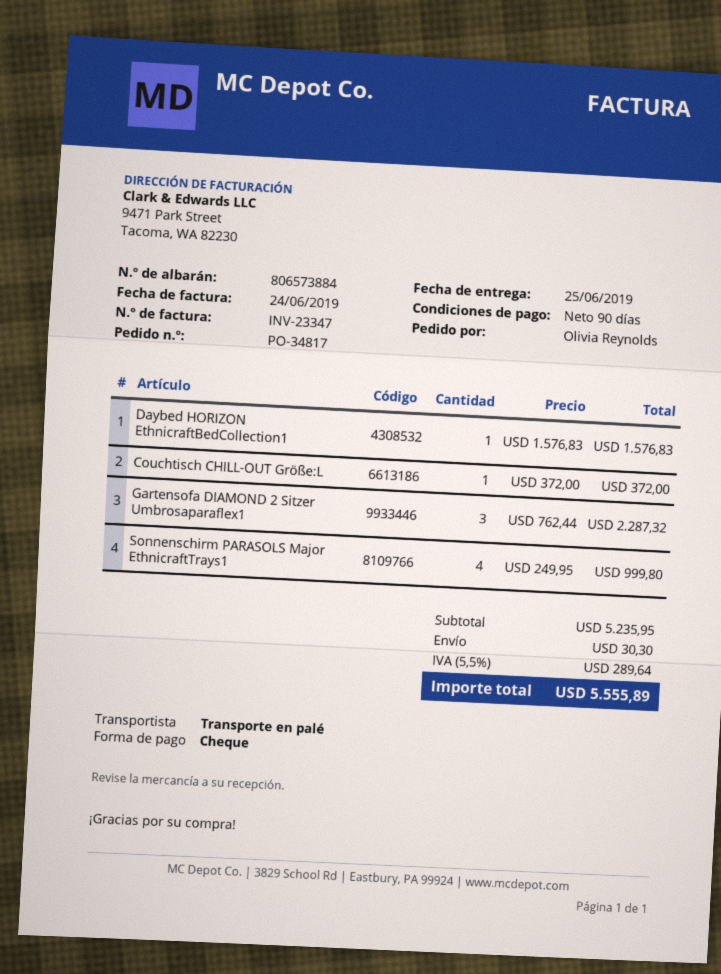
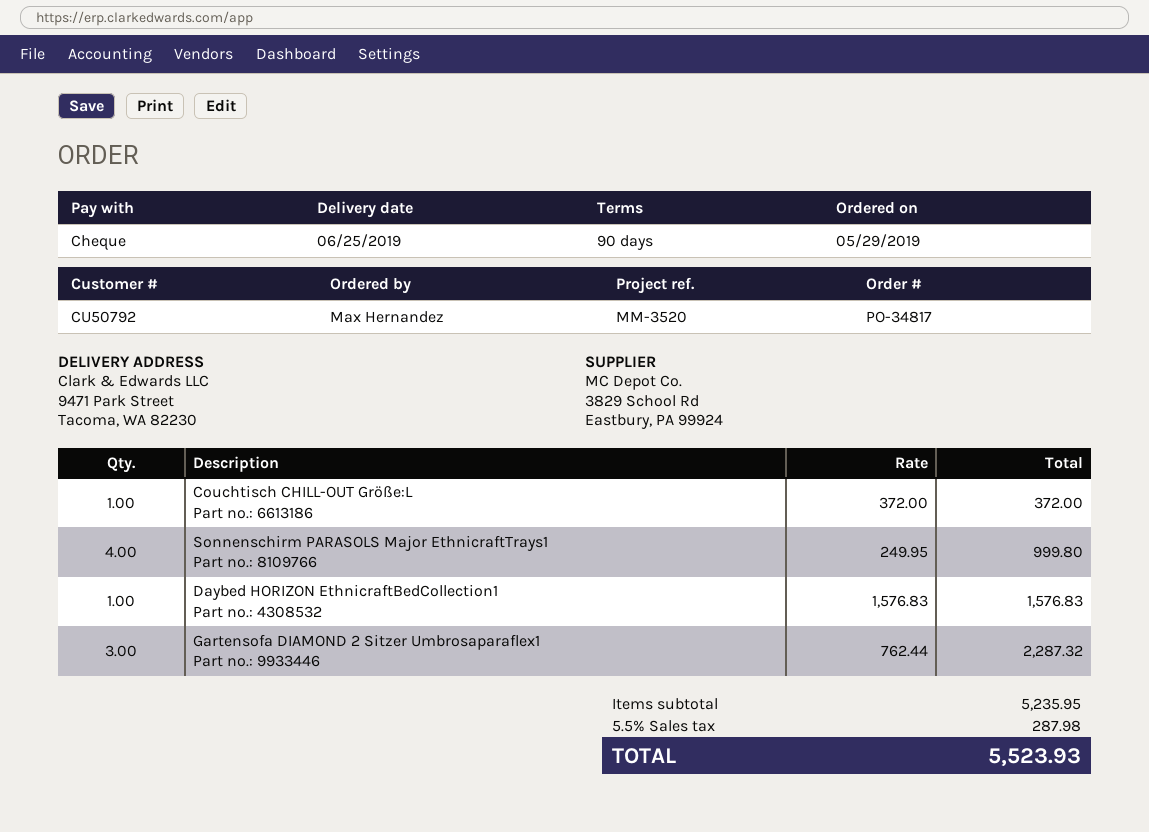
ordered by: Olivia Reynolds -> Max Hernandez
shipping: 30.30 -> none
tax: 5.5% = 289.64 -> 5.5% = 287.98
total: 5555.89 -> 5523.93

